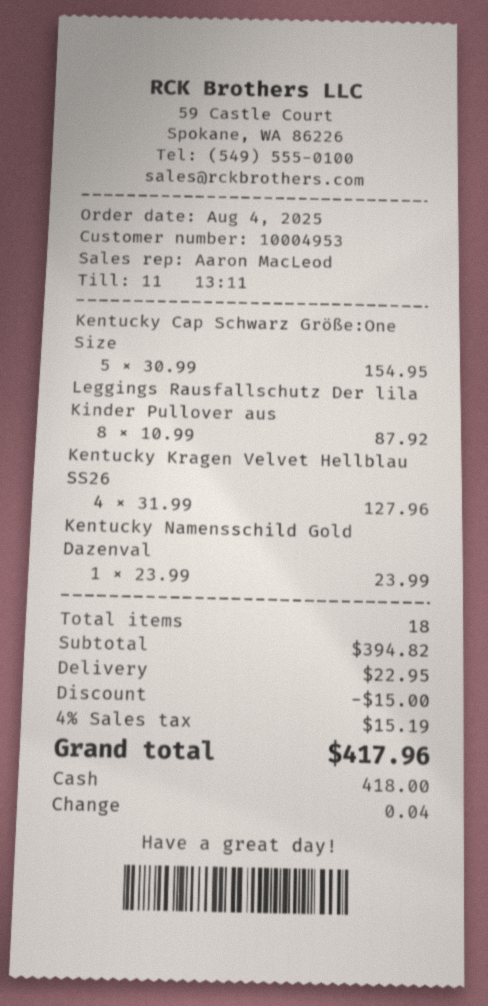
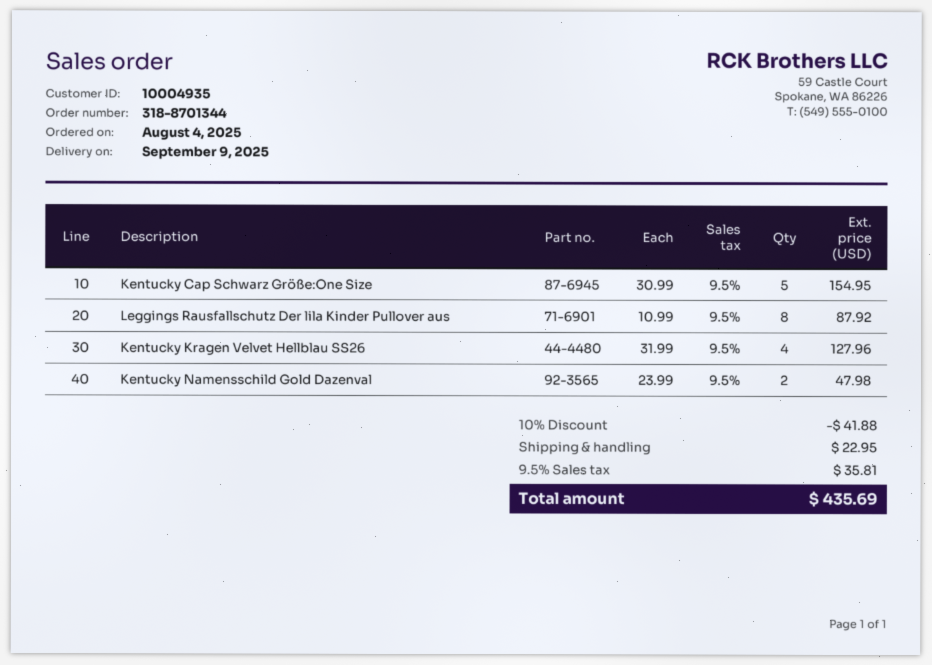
customer number: 10004953 -> 10004935
Kentucky Namensschild Gold Dazenval: 1 x 23.99 = 23.99 -> 2 x 23.99 = 47.98
discount: 15.00 -> 41.88
tax: 4% = 15.19 -> 9.5% = 35.81
total: 417.96 -> 435.69

